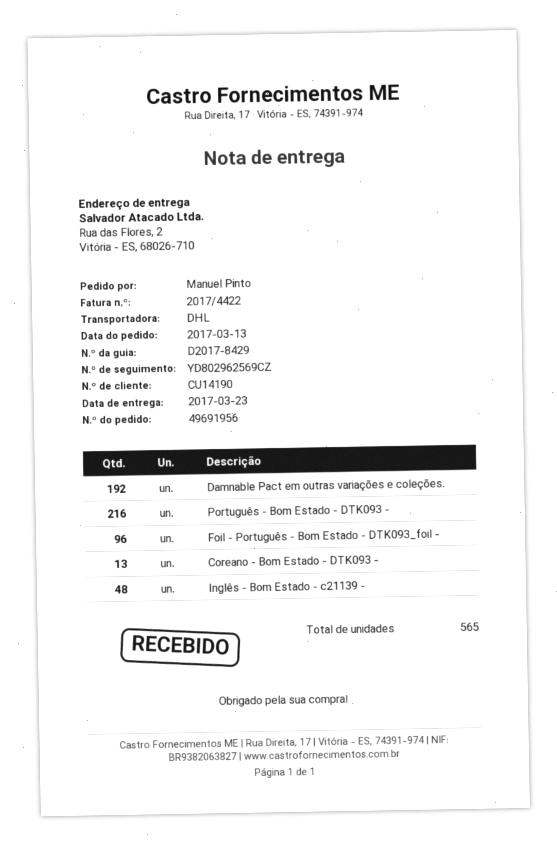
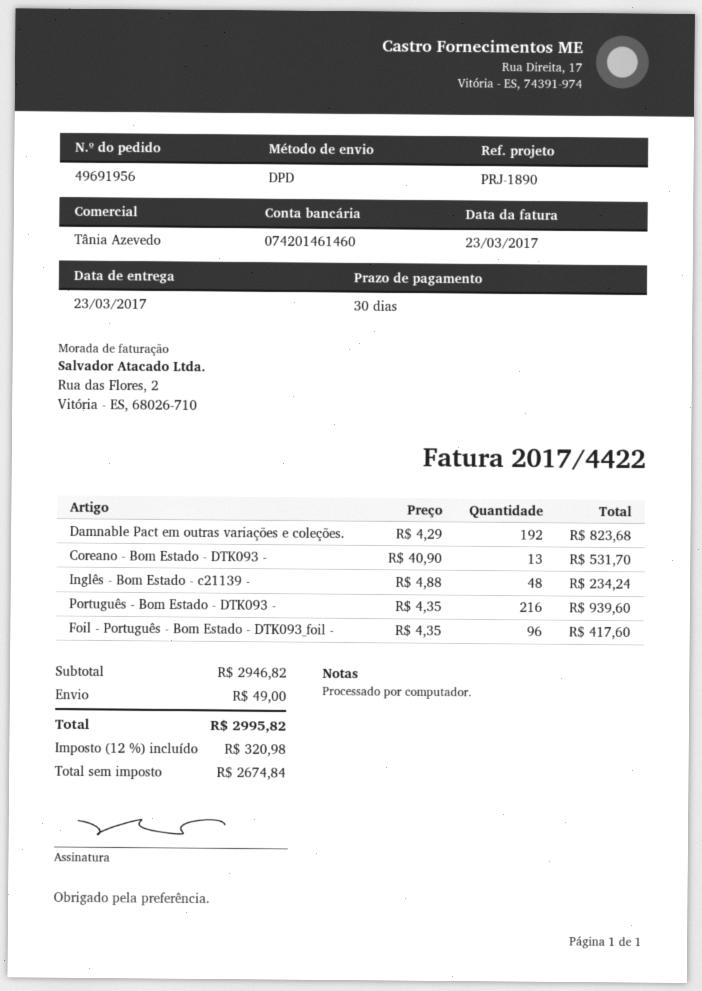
shipping method: DHL -> DPD

